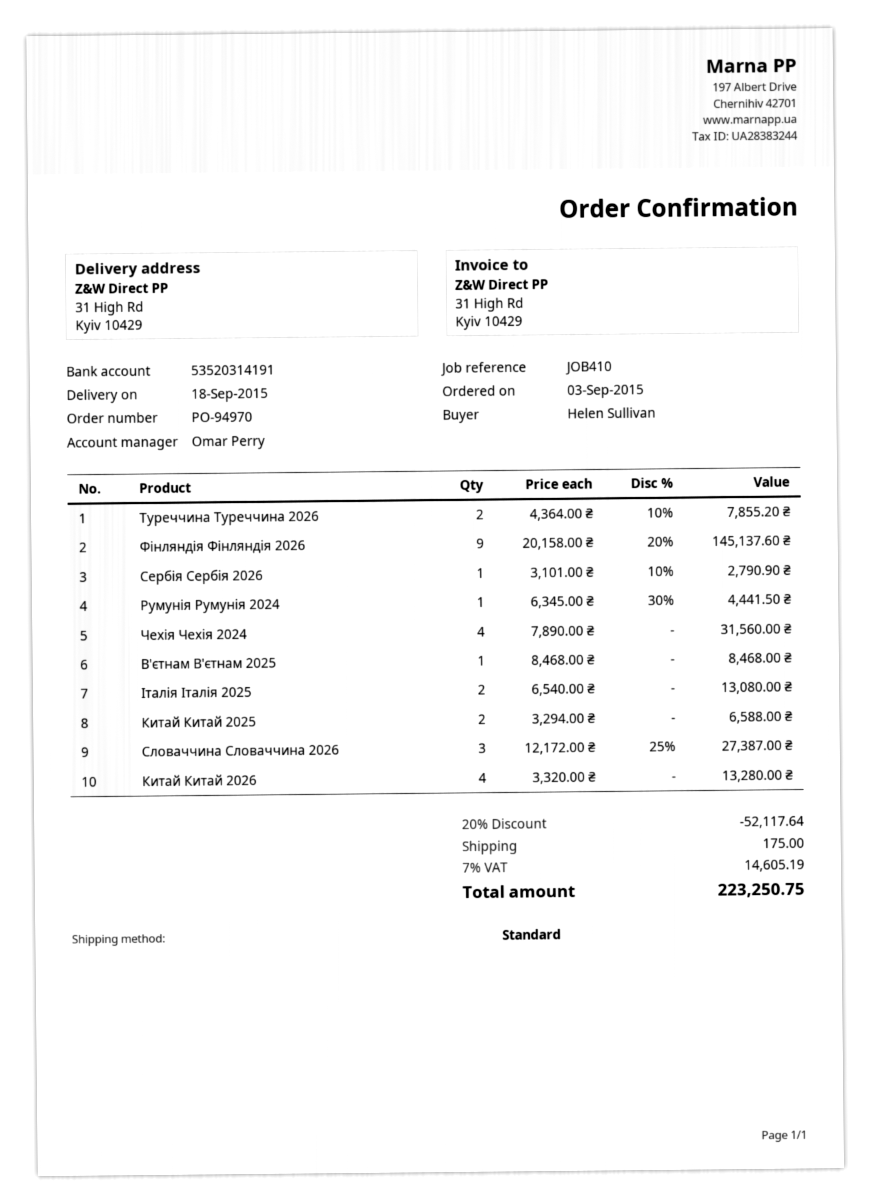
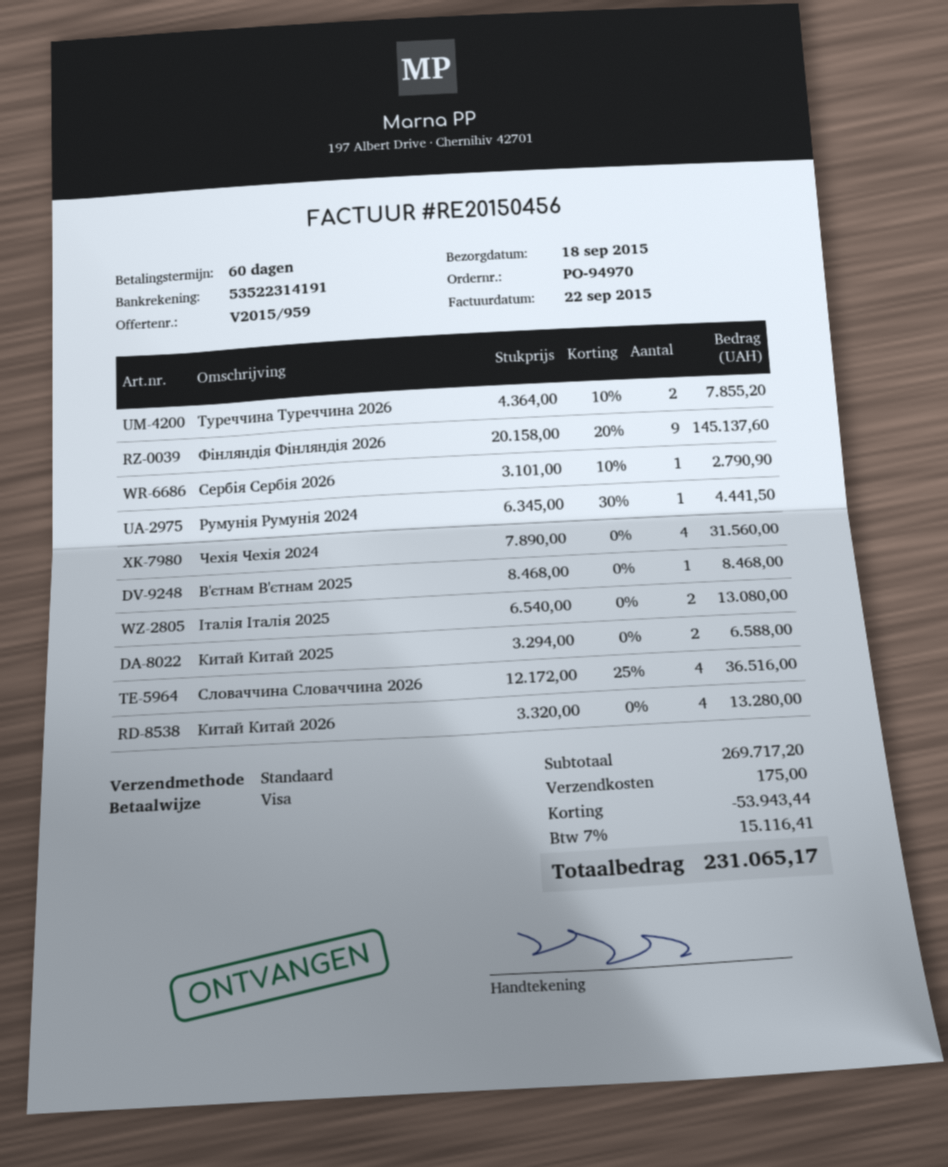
bank account: 53520314191 -> 53522314191
Словаччина Словаччина 2026: 3 x 12172.00 - 25% = 27387.00 -> 4 x 12172.00 - 25% = 36516.00
discount: 52117.64 -> 53943.44
tax: 7% = 14605.19 -> 7% = 15116.41
total: 223250.75 -> 231065.17

